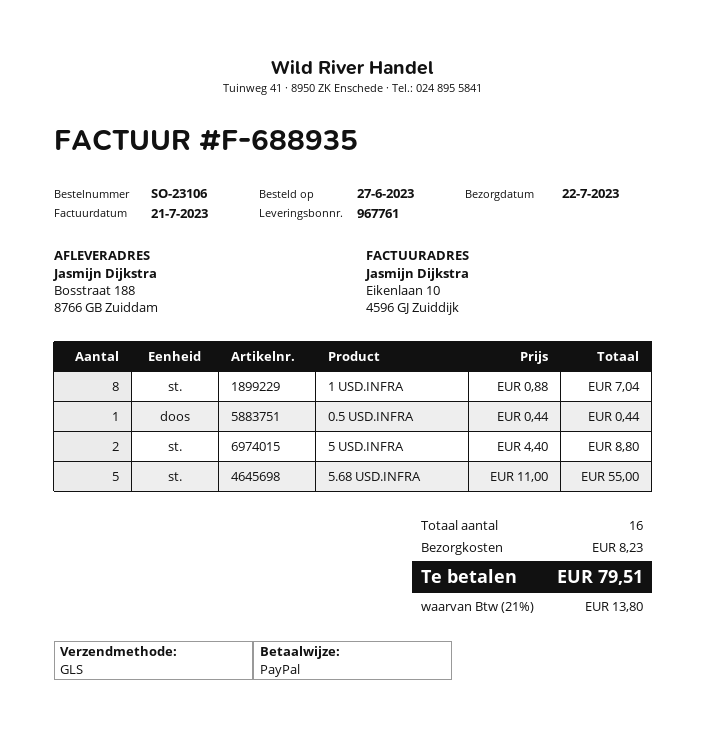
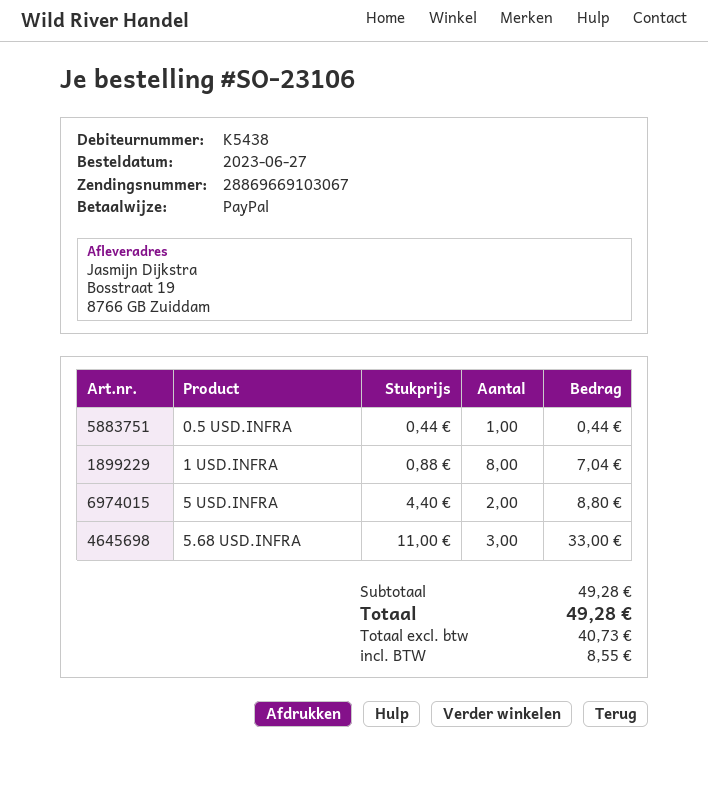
ship to: Bosstraat 188, 8766 GB Zuiddam -> Bosstraat 19, 8766 GB Zuiddam
5.68 USD.INFRA: 5 x 11.00 = 55.00 -> 3 x 11.00 = 33.00
shipping: 8.23 -> none
tax: 13.80 -> 8.55
total: 79.51 -> 49.28

